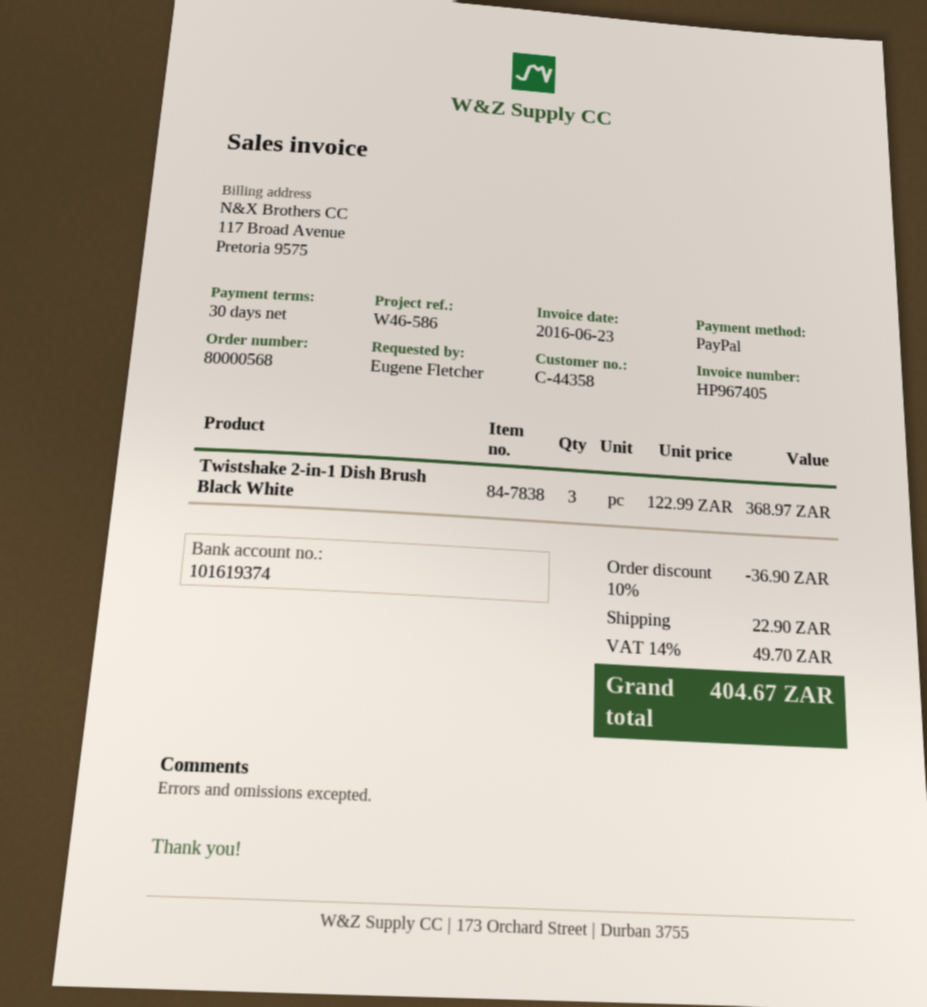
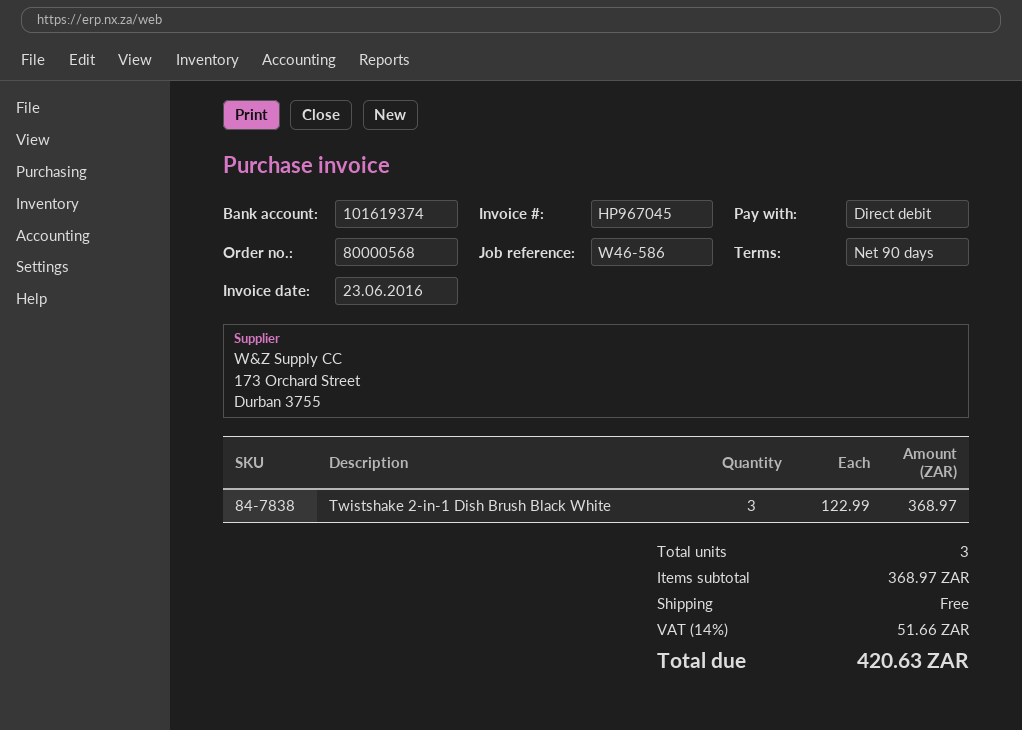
invoice number: HP967405 -> HP967045
payment terms: 30 days -> 90 days
payment method: PayPal -> direct debit
discount: 10% = 36.90 -> none
shipping: 22.90 -> 0.00
tax: 14% = 49.70 -> 14% = 51.66
total: 404.67 -> 420.63

